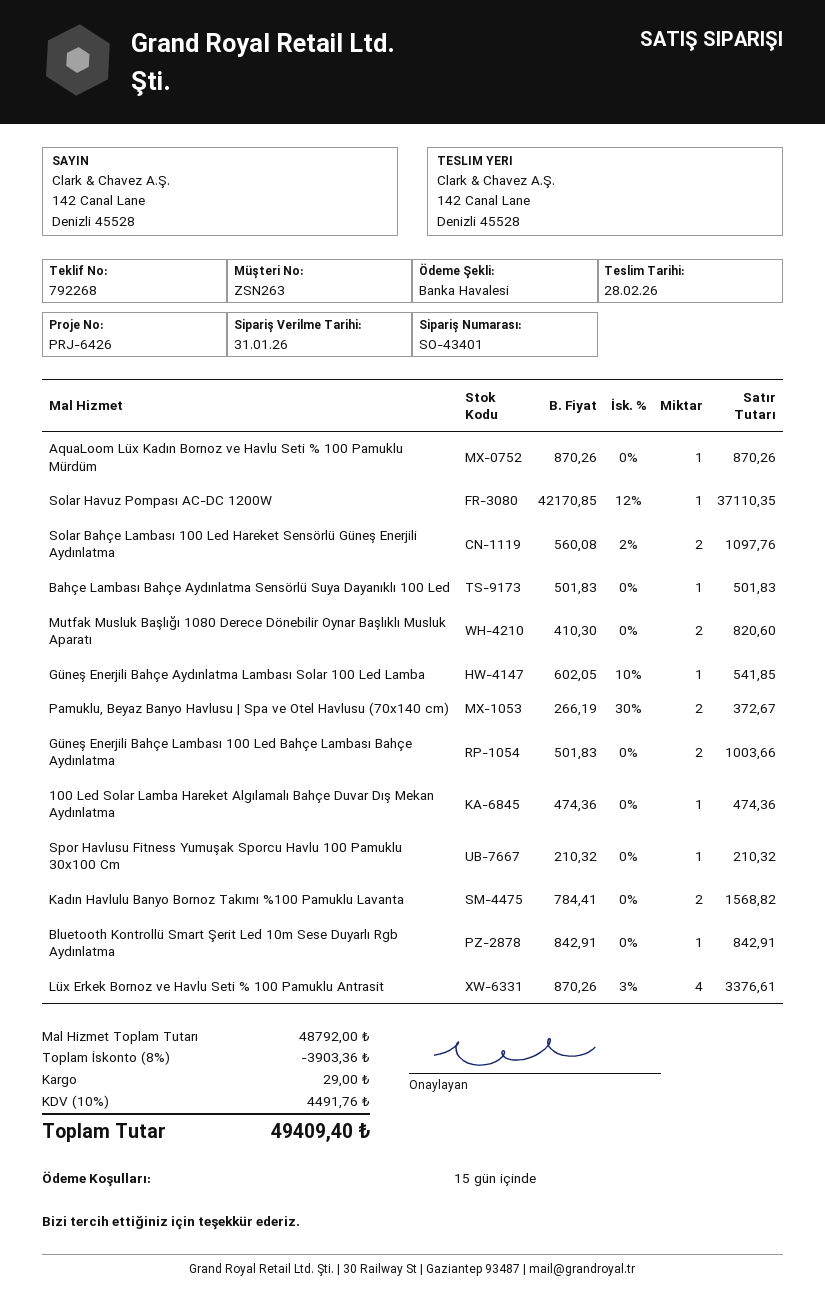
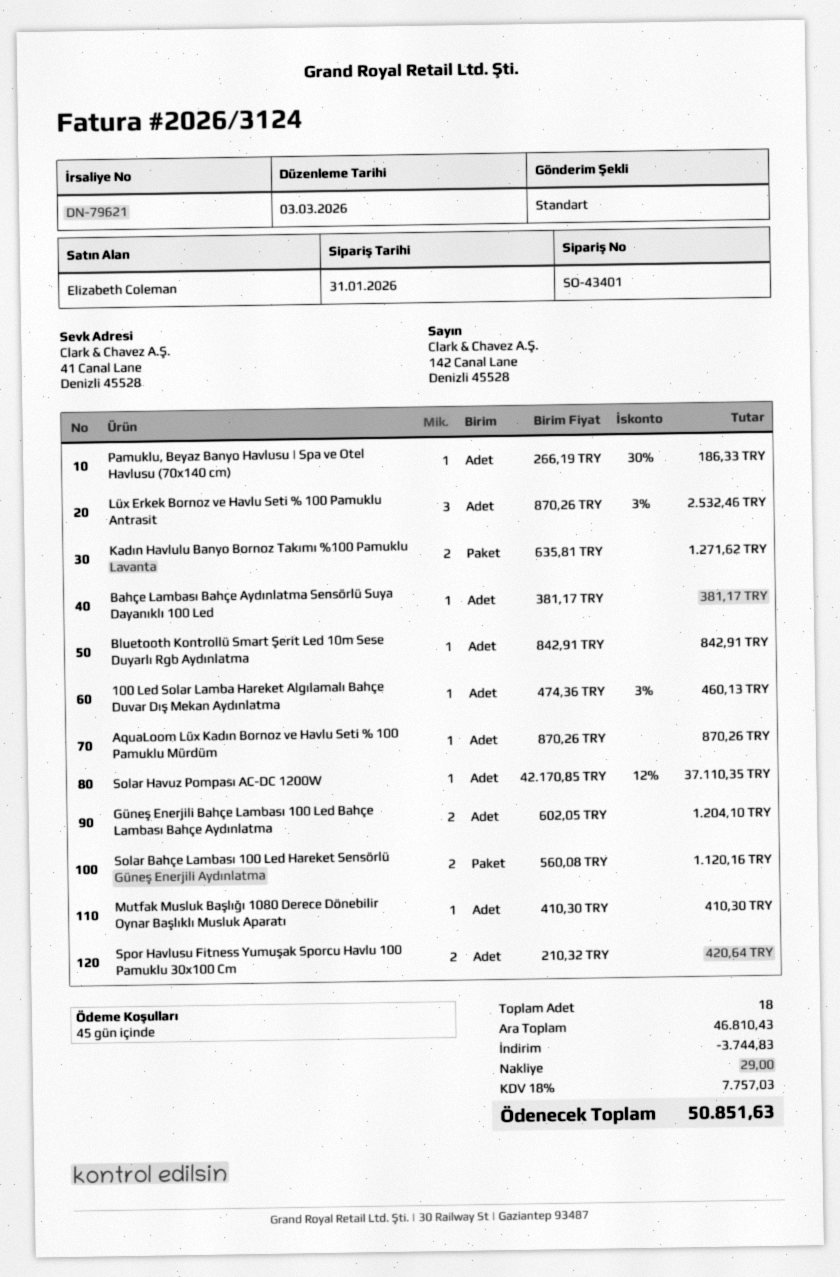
payment terms: 15 days -> 45 days
ship to: 142 Canal Lane, Denizli 45528 -> 41 Canal Lane, Denizli 45528
Solar Bahçe Lambası 100 Led Hareket Sensörlü Güneş Enerjili Aydınlatma: 2 x 560.08 - 2% = 1097.76 -> 2 x 560.08 = 1120.16
Bahçe Lambası Bahçe Aydınlatma Sensörlü Suya Dayanıklı 100 Led: 1 x 501.83 = 501.83 -> 1 x 381.17 = 381.17
Mutfak Musluk Başlığı 1080 Derece Dönebilir Oynar Başlıklı Musluk Aparatı: 2 x 410.30 = 820.60 -> 1 x 410.30 = 410.30
Güneş Enerjili Bahçe Aydınlatma Lambası Solar 100 Led Lamba: 1 x 602.05 - 10% = 541.85 -> none
Pamuklu, Beyaz Banyo Havlusu | Spa ve Otel Havlusu (70x140 cm): 2 x 266.19 - 30% = 372.67 -> 1 x 266.19 - 30% = 186.33
Güneş Enerjili Bahçe Lambası 100 Led Bahçe Lambası Bahçe Aydınlatma: 2 x 501.83 = 1003.66 -> 2 x 602.05 = 1204.10
100 Led Solar Lamba Hareket Algılamalı Bahçe Duvar Dış Mekan Aydınlatma: 1 x 474.36 = 474.36 -> 1 x 474.36 - 3% = 460.13
Spor Havlusu Fitness Yumuşak Sporcu Havlu 100 Pamuklu 30x100 Cm: 1 x 210.32 = 210.32 -> 2 x 210.32 = 420.64
Kadın Havlulu Banyo Bornoz Takımı %100 Pamuklu Lavanta: 2 x 784.41 = 1568.82 -> 2 x 635.81 = 1271.62
Lüx Erkek Bornoz ve Havlu Seti % 100 Pamuklu Antrasit: 4 x 870.26 - 3% = 3376.61 -> 3 x 870.26 - 3% = 2532.46
subtotal: 48792.00 -> 46810.43
discount: 3903.36 -> 3744.83
tax: 10% = 4491.76 -> 18% = 7757.03
total: 49409.40 -> 50851.63

